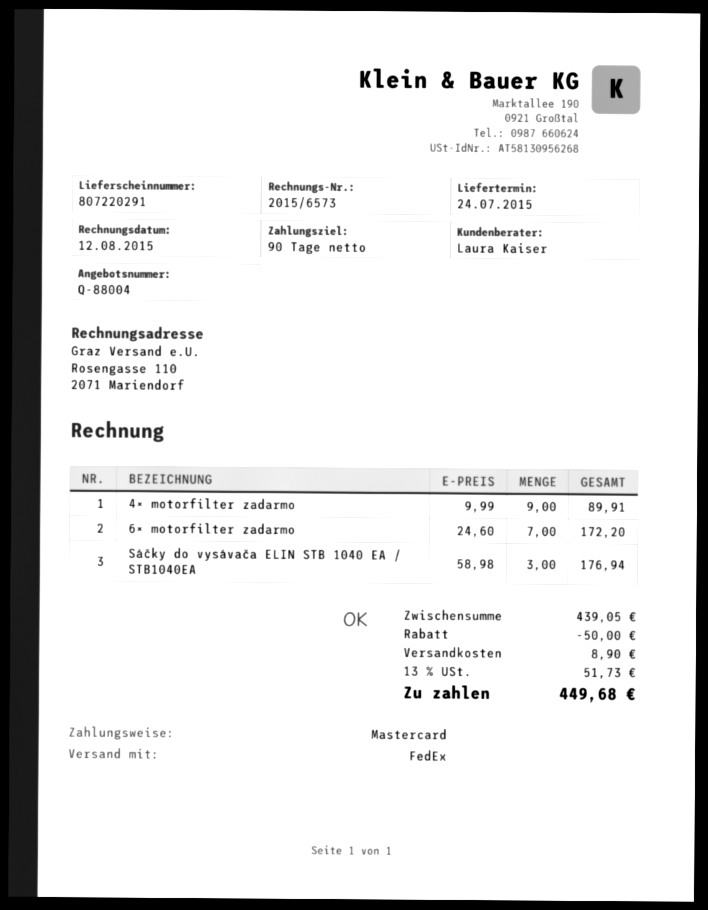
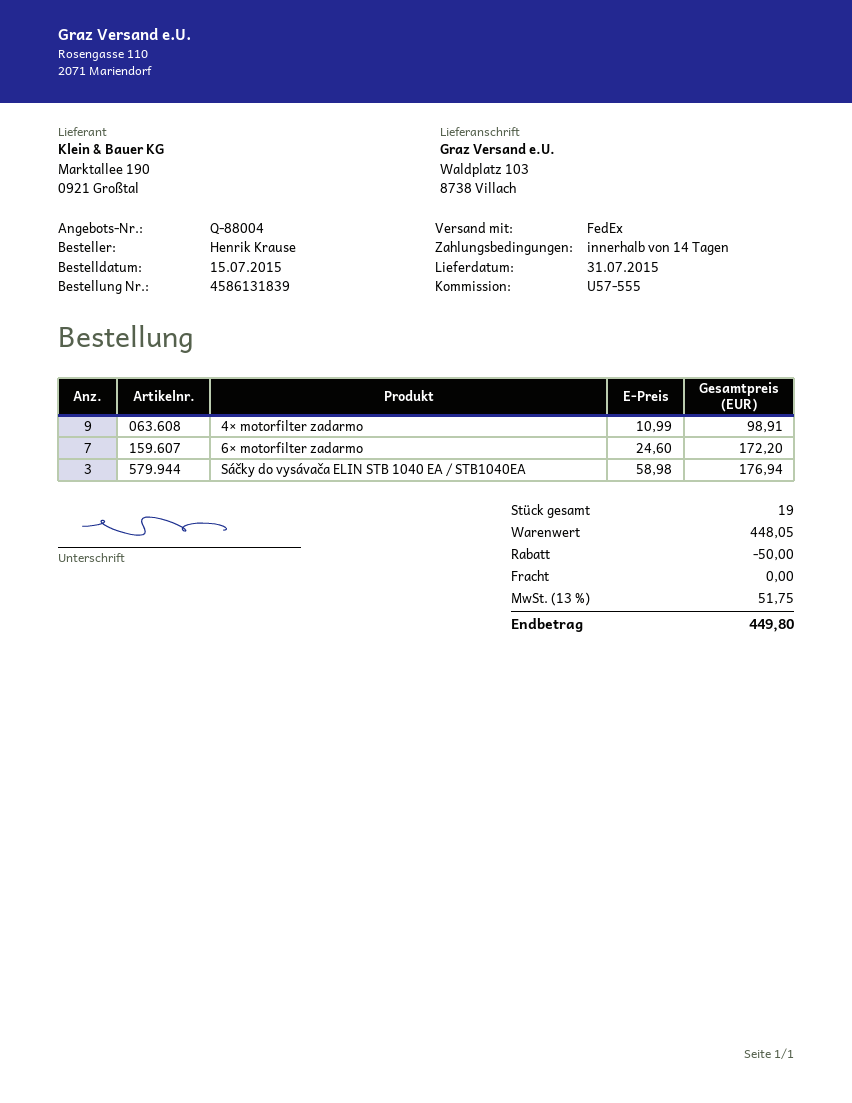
delivery date: 2015-07-24 -> 2015-07-31
payment terms: 90 days -> 14 days
4× motorfilter zadarmo: 9 x 9.99 = 89.91 -> 9 x 10.99 = 98.91
subtotal: 439.05 -> 448.05
shipping: 8.90 -> 0.00
tax: 13% = 51.73 -> 13% = 51.75
total: 449.68 -> 449.80

